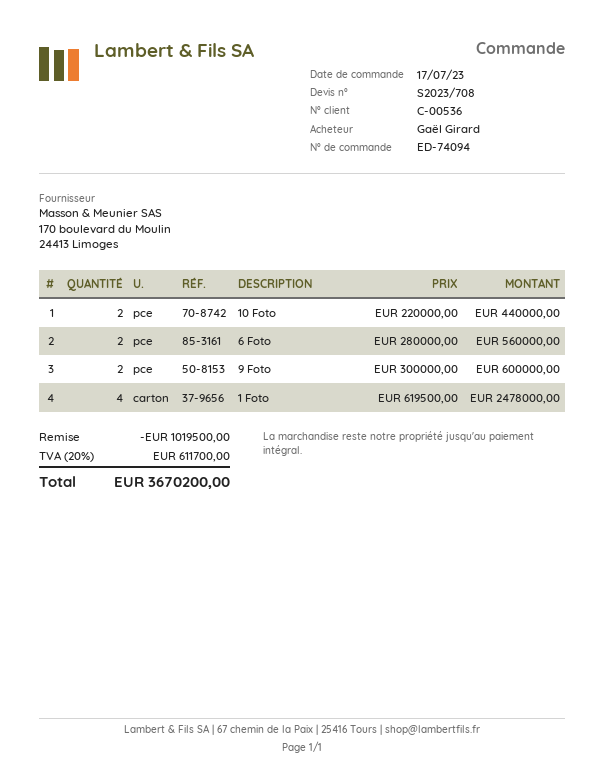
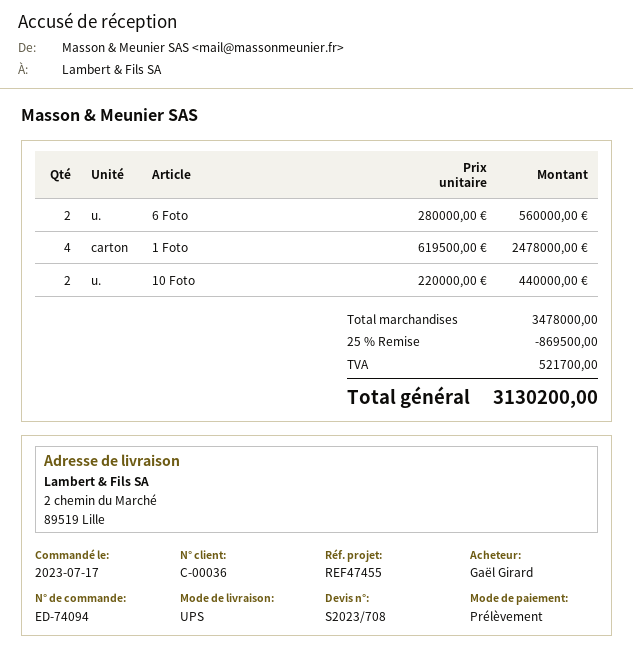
customer number: C-00536 -> C-00036
9 Foto: 2 x 300000.00 = 600000.00 -> none
discount: 1019500.00 -> 869500.00
tax: 611700.00 -> 521700.00
total: 3670200.00 -> 3130200.00

